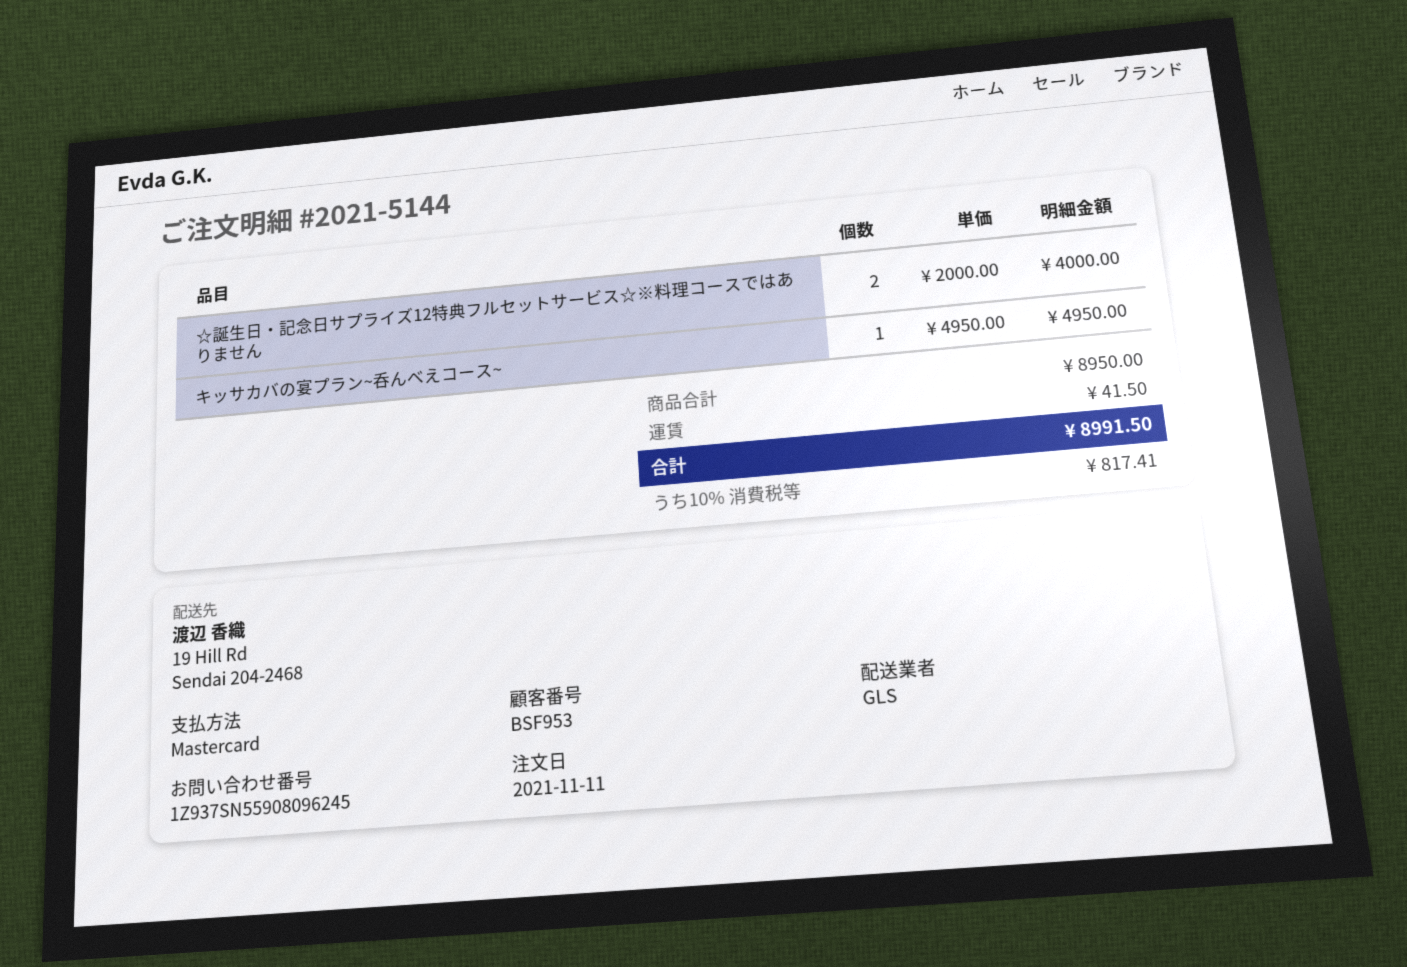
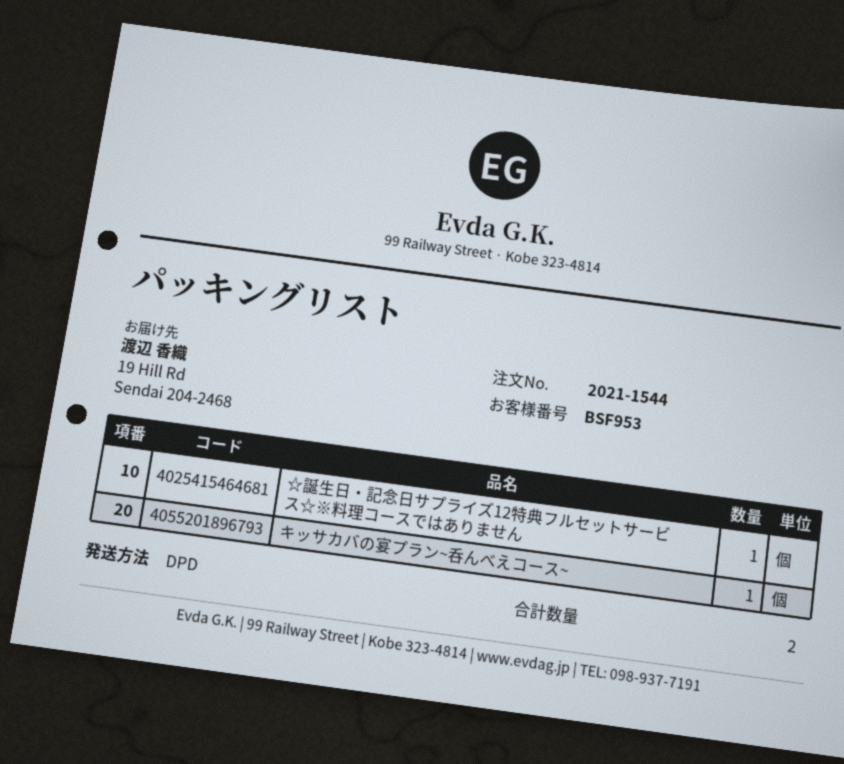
order number: 2021-5144 -> 2021-1544
shipping method: GLS -> DPD
☆誕生日・記念日サプライズ12特典フルセットサービス☆※料理コースではありません: 2 -> 1

